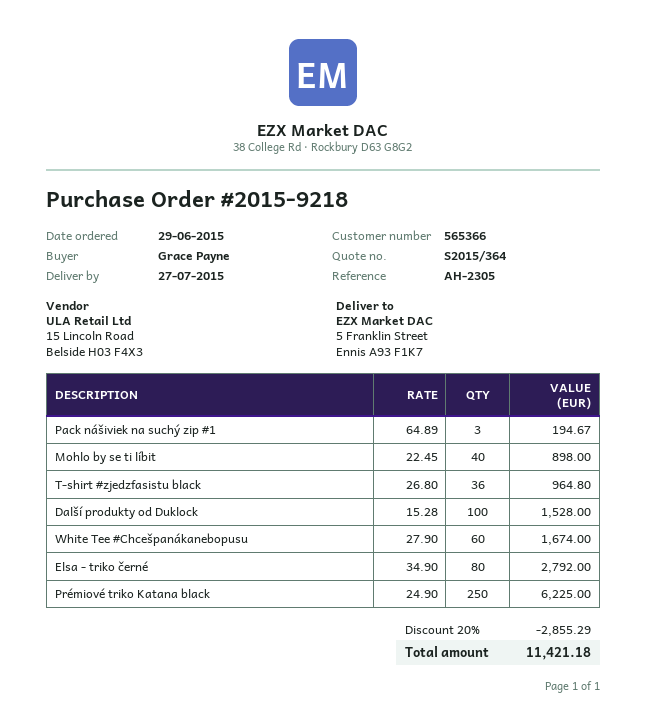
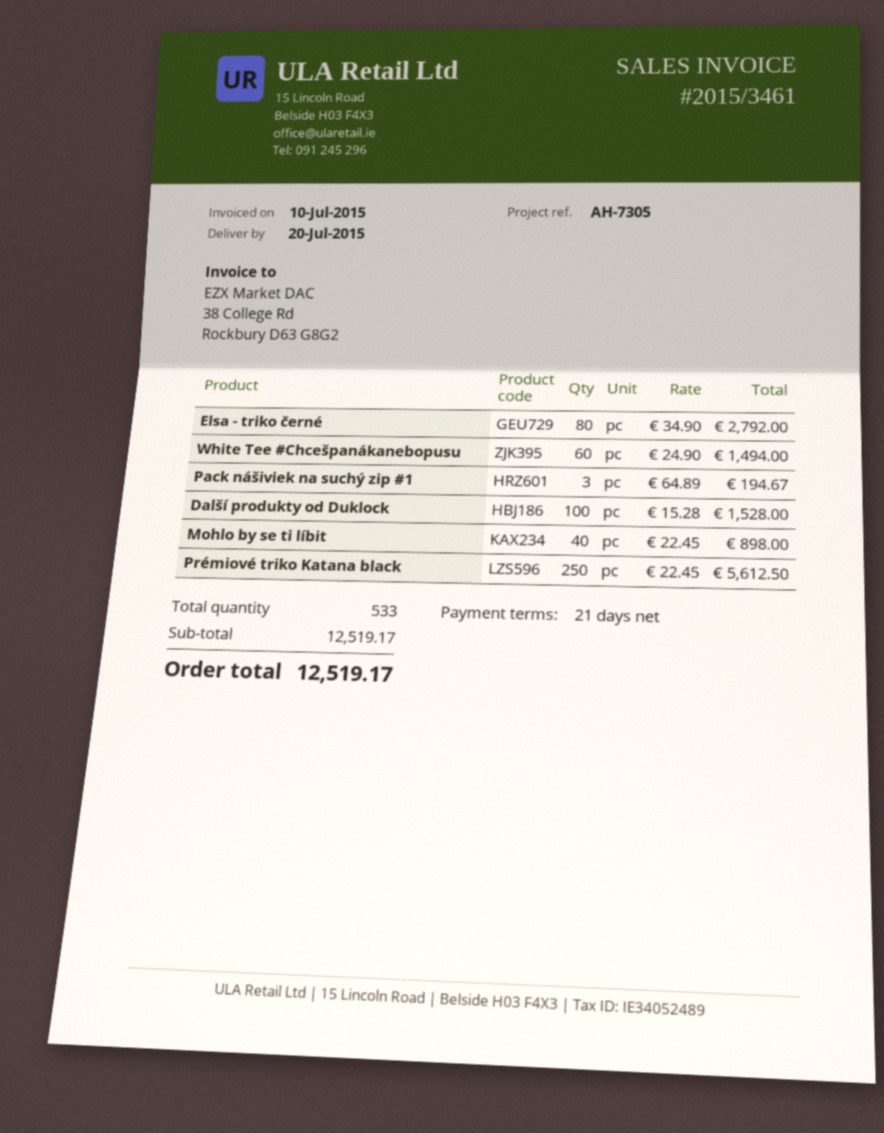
delivery date: 2015-07-27 -> 2015-07-20
reference: AH-2305 -> AH-7305
T-shirt #zjedzfasistu black: 36 x 26.80 = 964.80 -> none
White Tee #Chcešpanákanebopusu: 60 x 27.90 = 1674.00 -> 60 x 24.90 = 1494.00
Prémiové triko Katana black: 250 x 24.90 = 6225.00 -> 250 x 22.45 = 5612.50
discount: 20% = 2855.29 -> none
total: 11421.18 -> 12519.17

